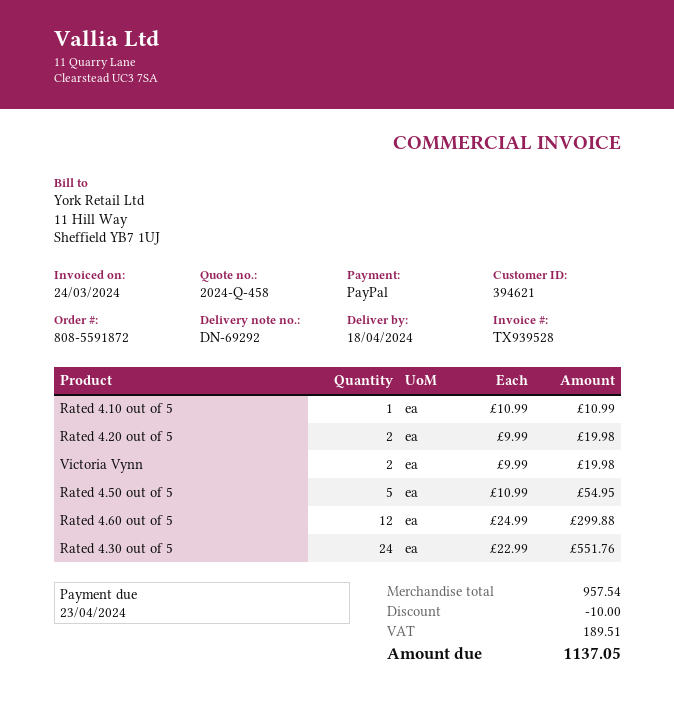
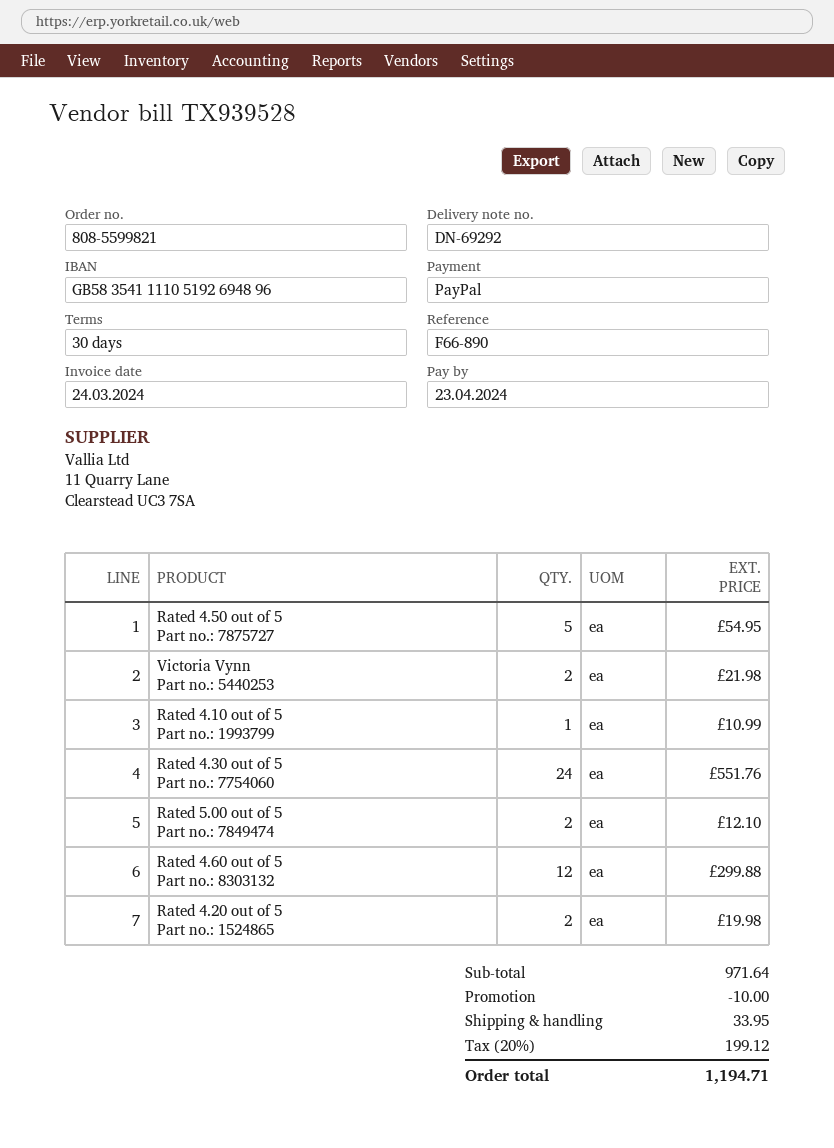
order number: 808-5591872 -> 808-5599821
Victoria Vynn: 2 for 19.98 -> 2 for 21.98
Rated 5.00 out of 5: none -> 2 for 12.10
subtotal: 957.54 -> 971.64
shipping: none -> 33.95
tax: 189.51 -> 199.12
total: 1137.05 -> 1194.71

